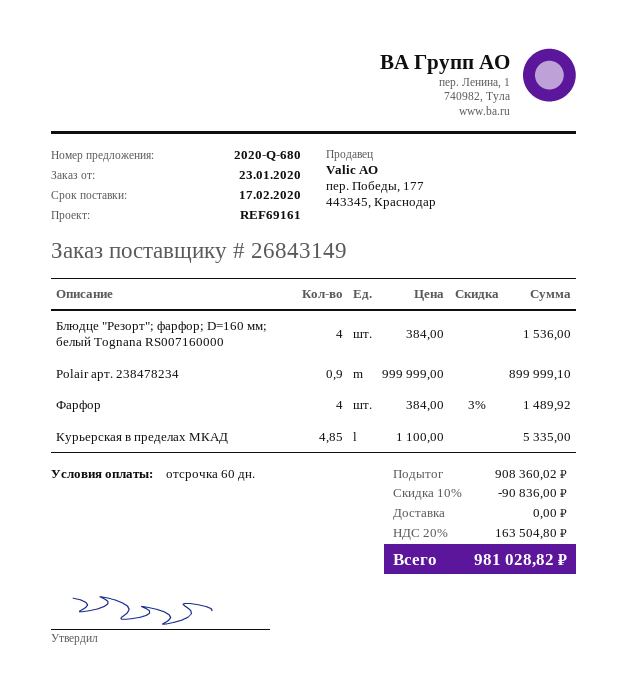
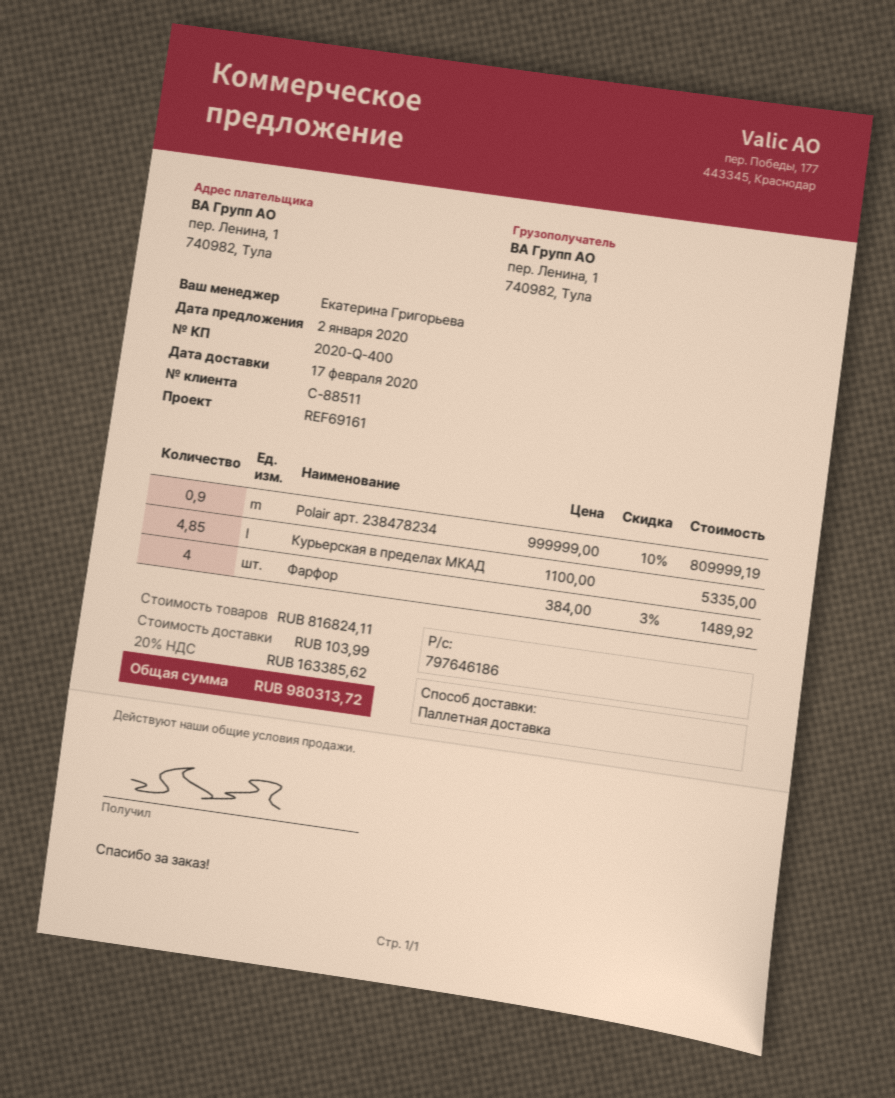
quote number: 2020-Q-680 -> 2020-Q-400
Блюдце "Резорт"; фарфор; D=160 мм; белый Tognana RS007160000: 4 x 384.00 = 1536.00 -> none
Polair арт. 238478234: 0.9 x 999999.00 = 899999.10 -> 0.9 x 999999.00 - 10% = 809999.19
subtotal: 908360.02 -> 816824.11
discount: 10% = 90836.00 -> none
shipping: 0.00 -> 103.99
tax: 20% = 163504.80 -> 20% = 163385.62
total: 981028.82 -> 980313.72

